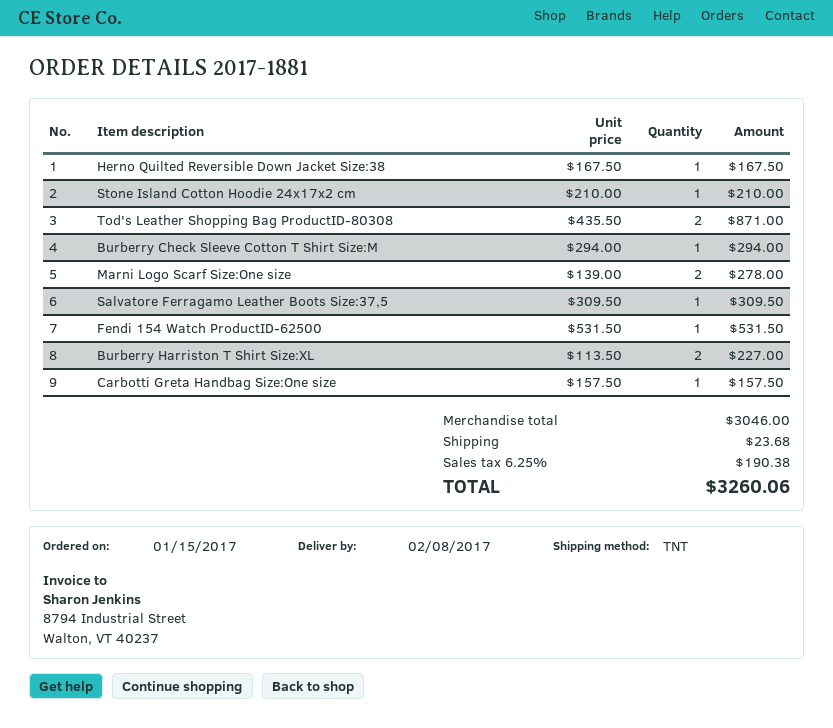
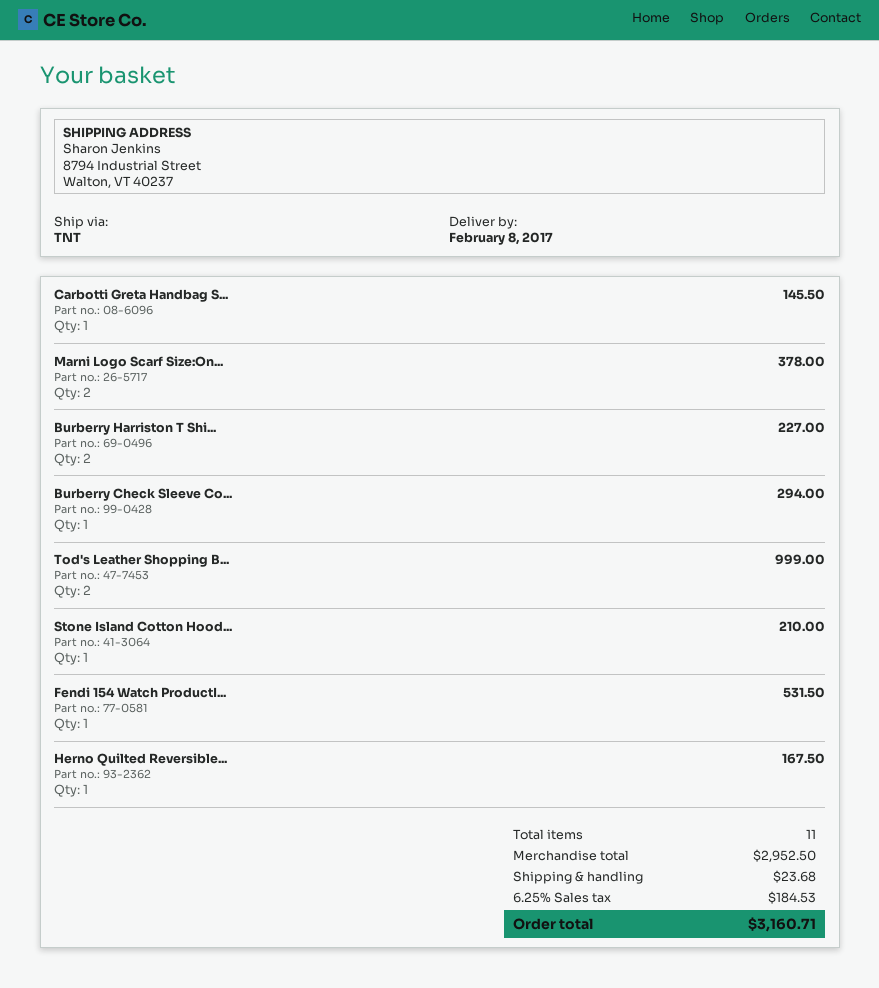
Tod's Leather Shopping Bag ProductID-80308: 2 for 871.00 -> 2 for 999.00
Marni Logo Scarf Size:One size: 2 for 278.00 -> 2 for 378.00
Salvatore Ferragamo Leather Boots Size:37,5: 1 for 309.50 -> none
Carbotti Greta Handbag Size:One size: 1 for 157.50 -> 1 for 145.50
subtotal: 3046.00 -> 2952.50
tax: 6.25% = 190.38 -> 6.25% = 184.53
total: 3260.06 -> 3160.71

